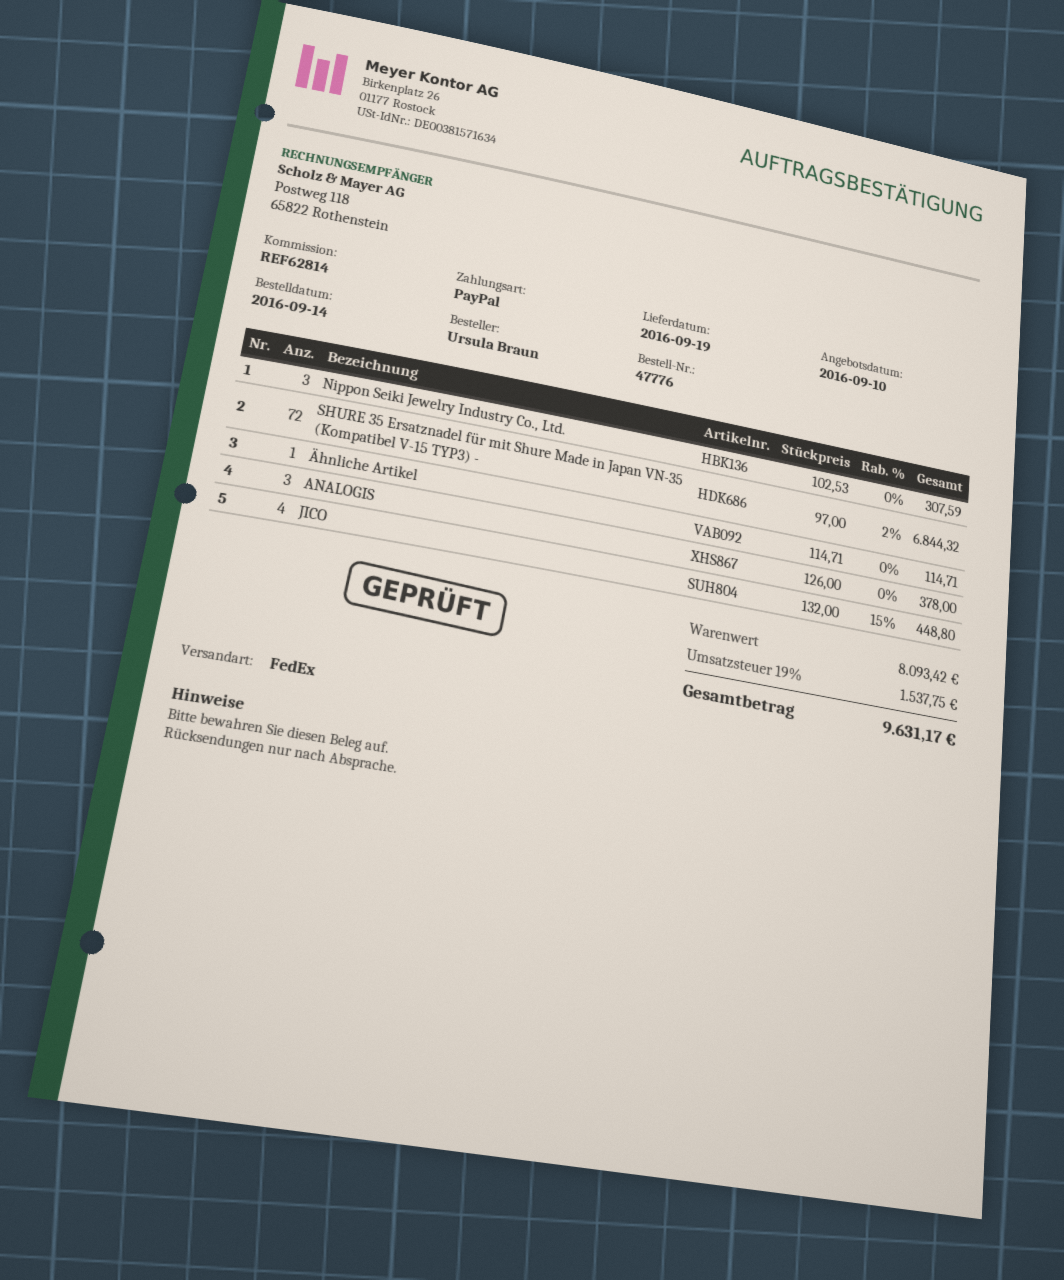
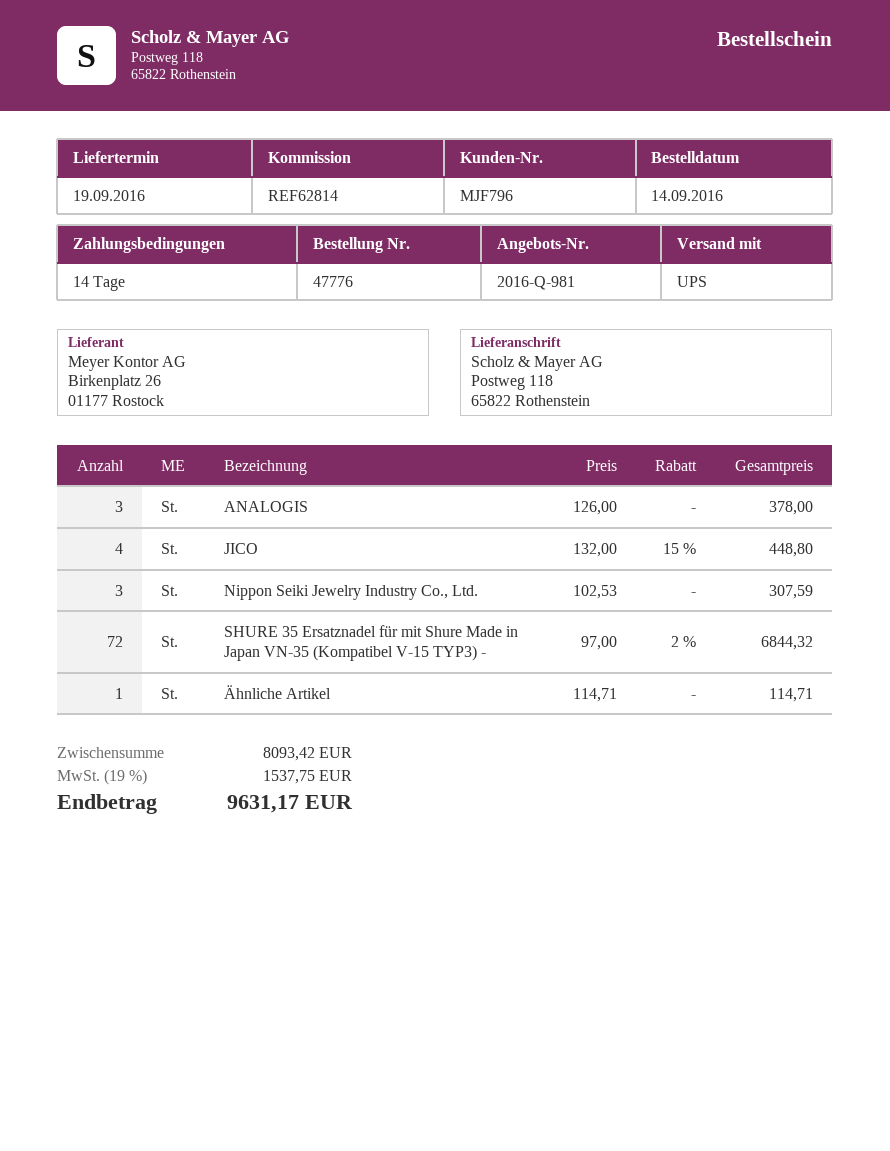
shipping method: FedEx -> UPS

